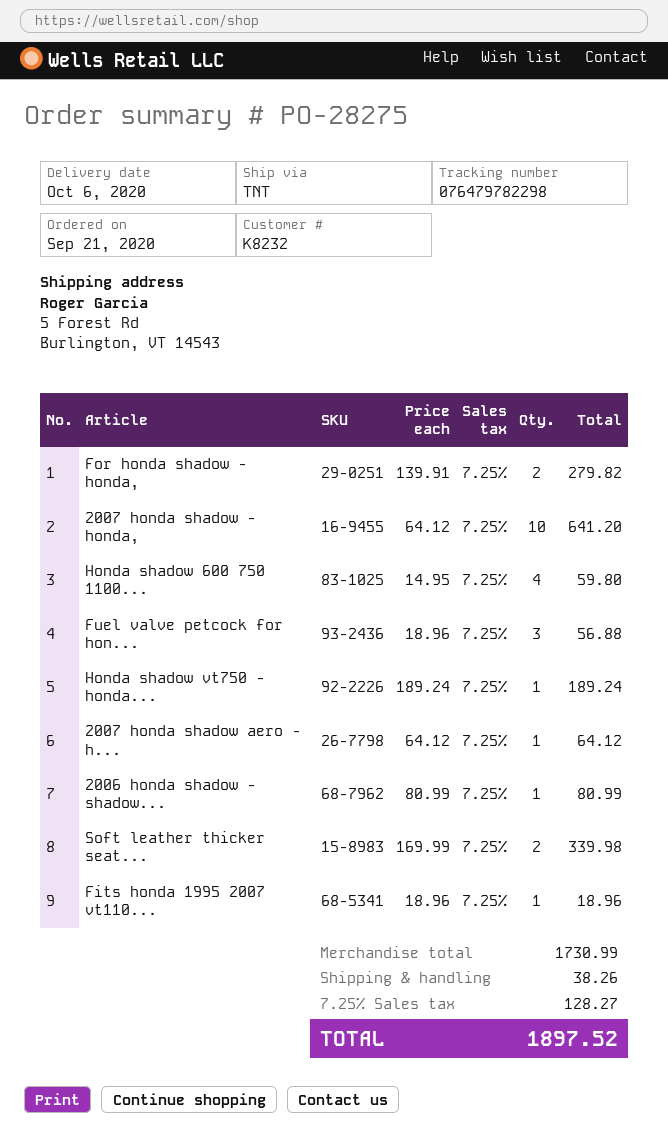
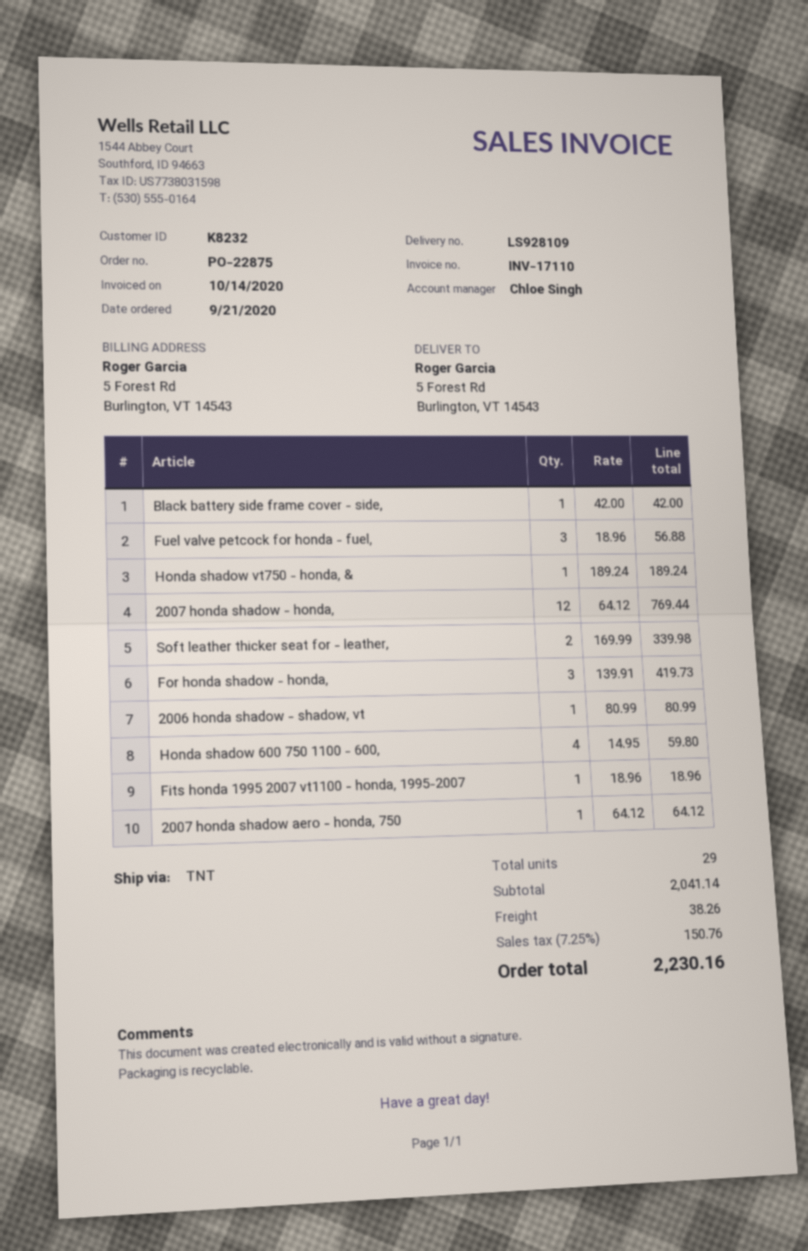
order number: PO-28275 -> PO-22875
For honda shadow - honda,: 2 x 139.91 = 279.82 -> 3 x 139.91 = 419.73
2007 honda shadow - honda,: 10 x 64.12 = 641.20 -> 12 x 64.12 = 769.44
Black battery side frame cover - side,: none -> 1 x 42.00 = 42.00
subtotal: 1730.99 -> 2041.14
tax: 7.25% = 128.27 -> 7.25% = 150.76
total: 1897.52 -> 2230.16

